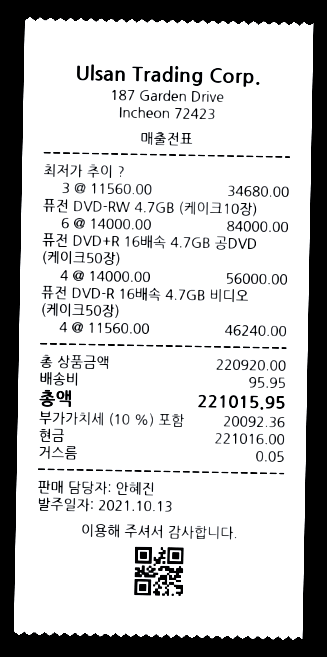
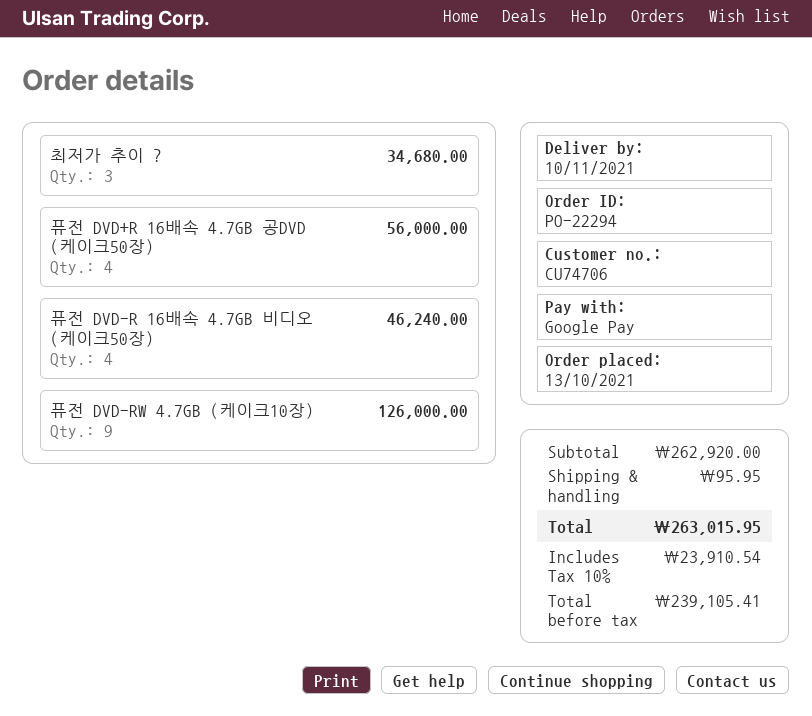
payment method: cash -> Google Pay
퓨전 DVD-RW 4.7GB (케이크10장): 6 for 84000.00 -> 9 for 126000.00
subtotal: 220920.00 -> 262920.00
tax: 10% = 20092.36 -> 10% = 23910.54
total: 221015.95 -> 263015.95

